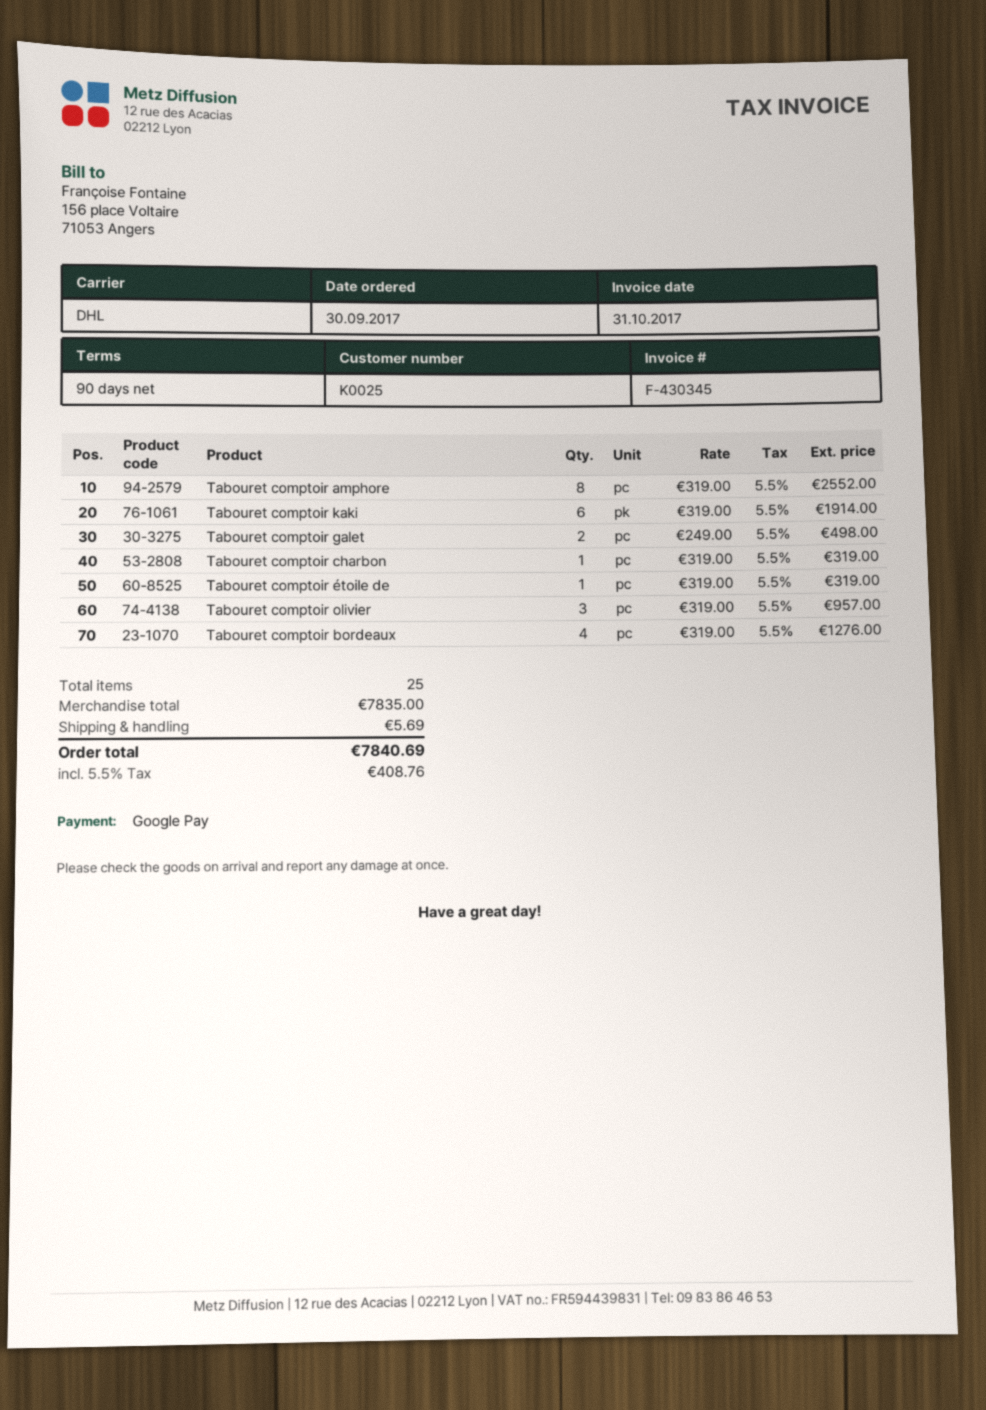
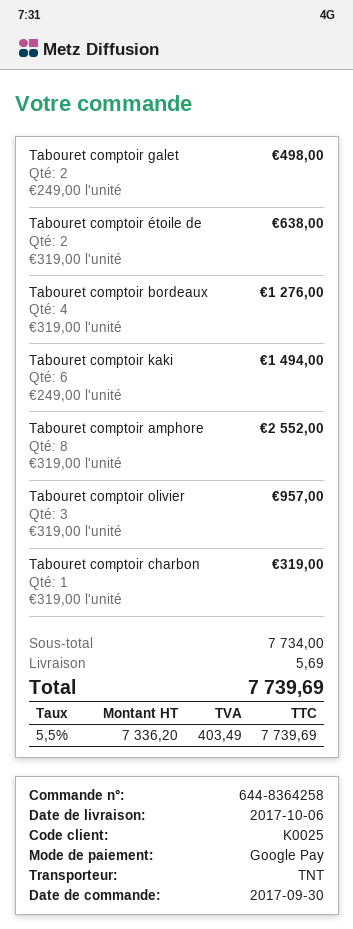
shipping method: DHL -> TNT
Tabouret comptoir kaki: 6 x 319.00 = 1914.00 -> 6 x 249.00 = 1494.00
Tabouret comptoir étoile de: 1 x 319.00 = 319.00 -> 2 x 319.00 = 638.00
subtotal: 7835.00 -> 7734.00
tax: 5.5% = 408.76 -> 5.5% = 403.49
total: 7840.69 -> 7739.69

